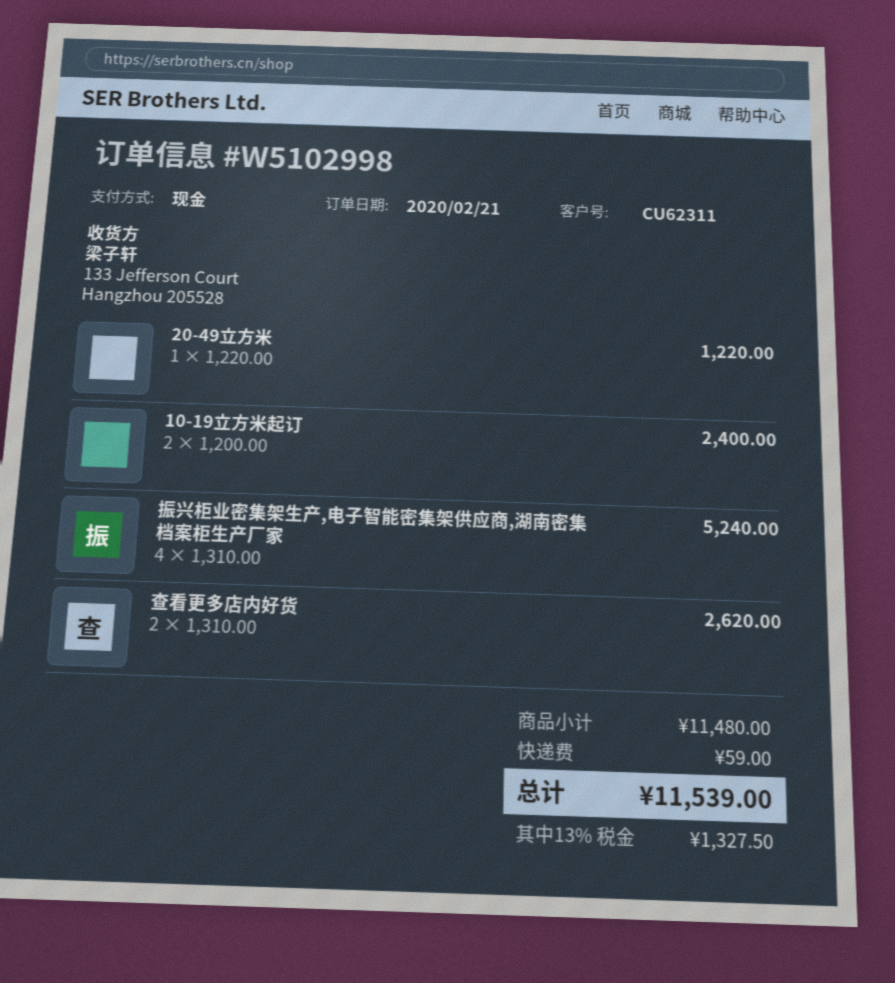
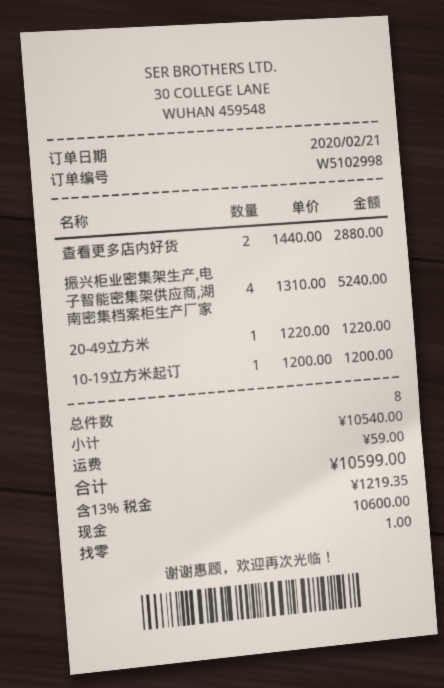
10-19立方米起订: 2 x 1200.00 = 2400.00 -> 1 x 1200.00 = 1200.00
查看更多店内好货: 2 x 1310.00 = 2620.00 -> 2 x 1440.00 = 2880.00
subtotal: 11480.00 -> 10540.00
tax: 13% = 1327.50 -> 13% = 1219.35
total: 11539.00 -> 10599.00

